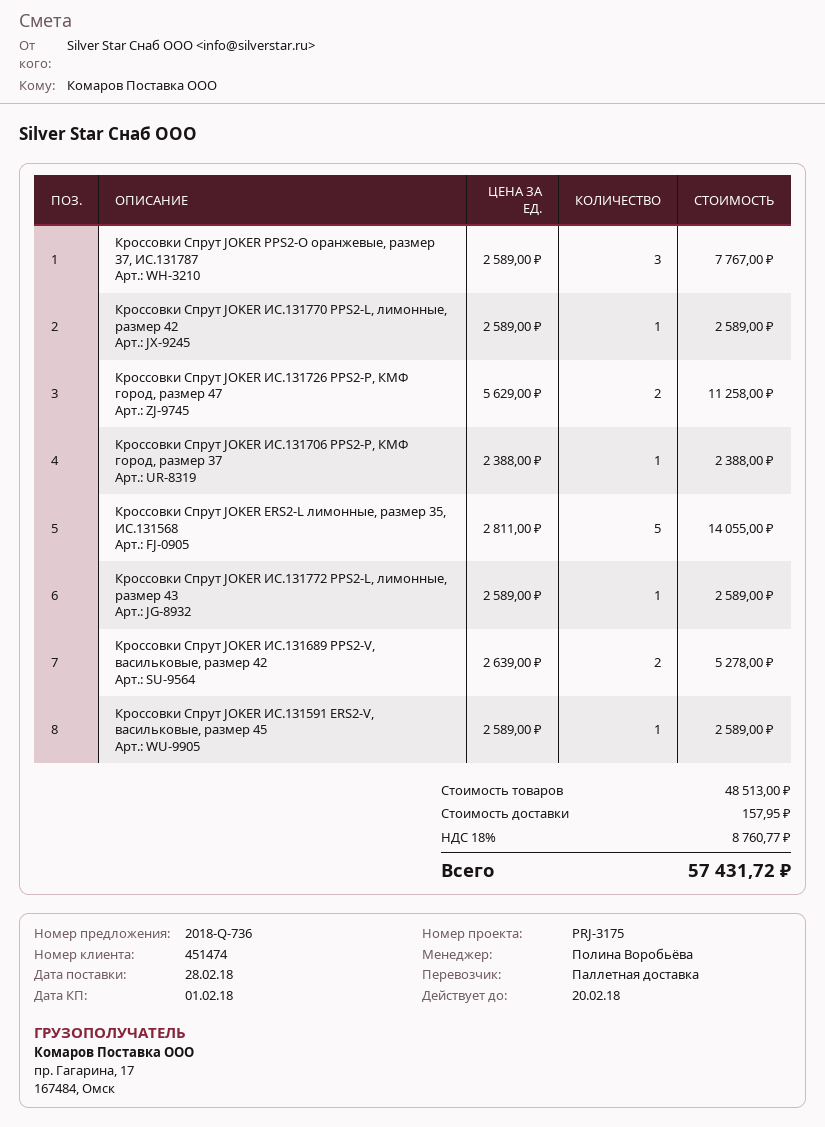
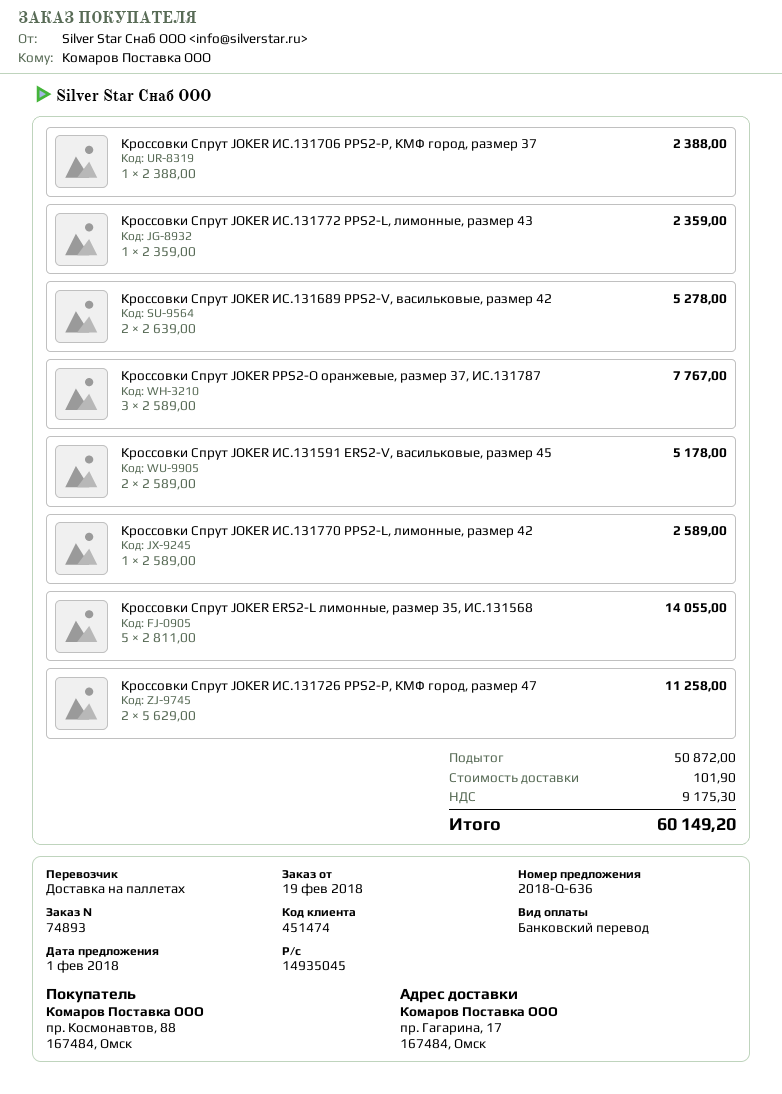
quote number: 2018-Q-736 -> 2018-Q-636
Кроссовки Спрут JOKER ИС.131772 PPS2-L, лимонные, размер 43: 1 x 2589.00 = 2589.00 -> 1 x 2359.00 = 2359.00
Кроссовки Спрут JOKER ИС.131591 ERS2-V, васильковые, размер 45: 1 x 2589.00 = 2589.00 -> 2 x 2589.00 = 5178.00
subtotal: 48513.00 -> 50872.00
shipping: 157.95 -> 101.90
tax: 8760.77 -> 9175.30
total: 57431.72 -> 60149.20

